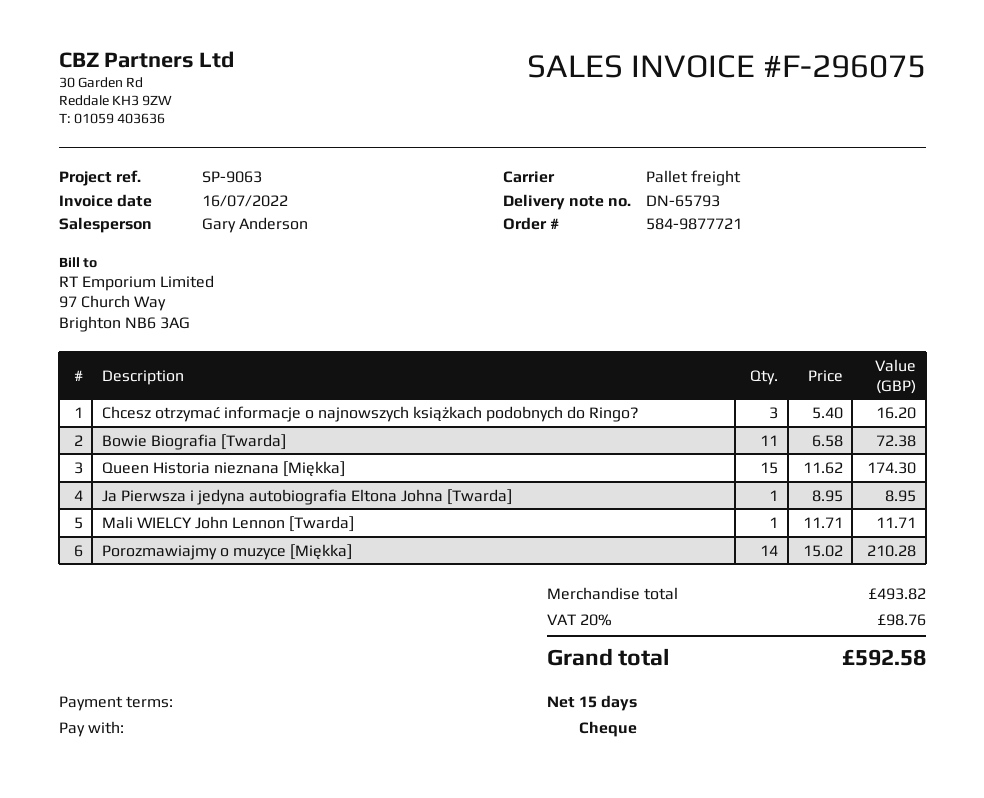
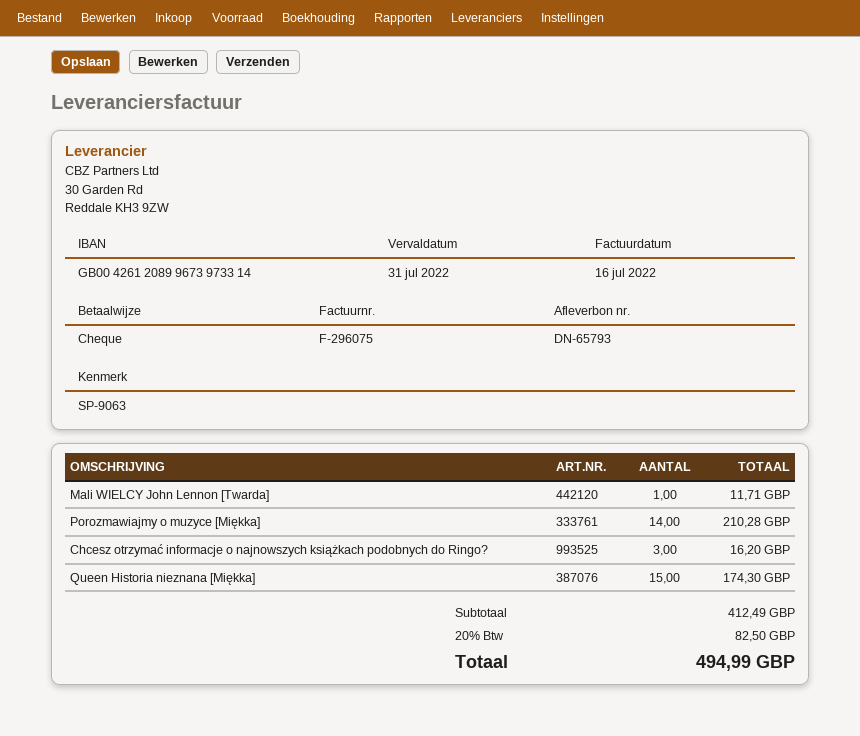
Bowie Biografia [Twarda]: 11 for 72.38 -> none
Ja Pierwsza i jedyna autobiografia Eltona Johna [Twarda]: 1 for 8.95 -> none
subtotal: 493.82 -> 412.49
tax: 20% = 98.76 -> 20% = 82.50
total: 592.58 -> 494.99

